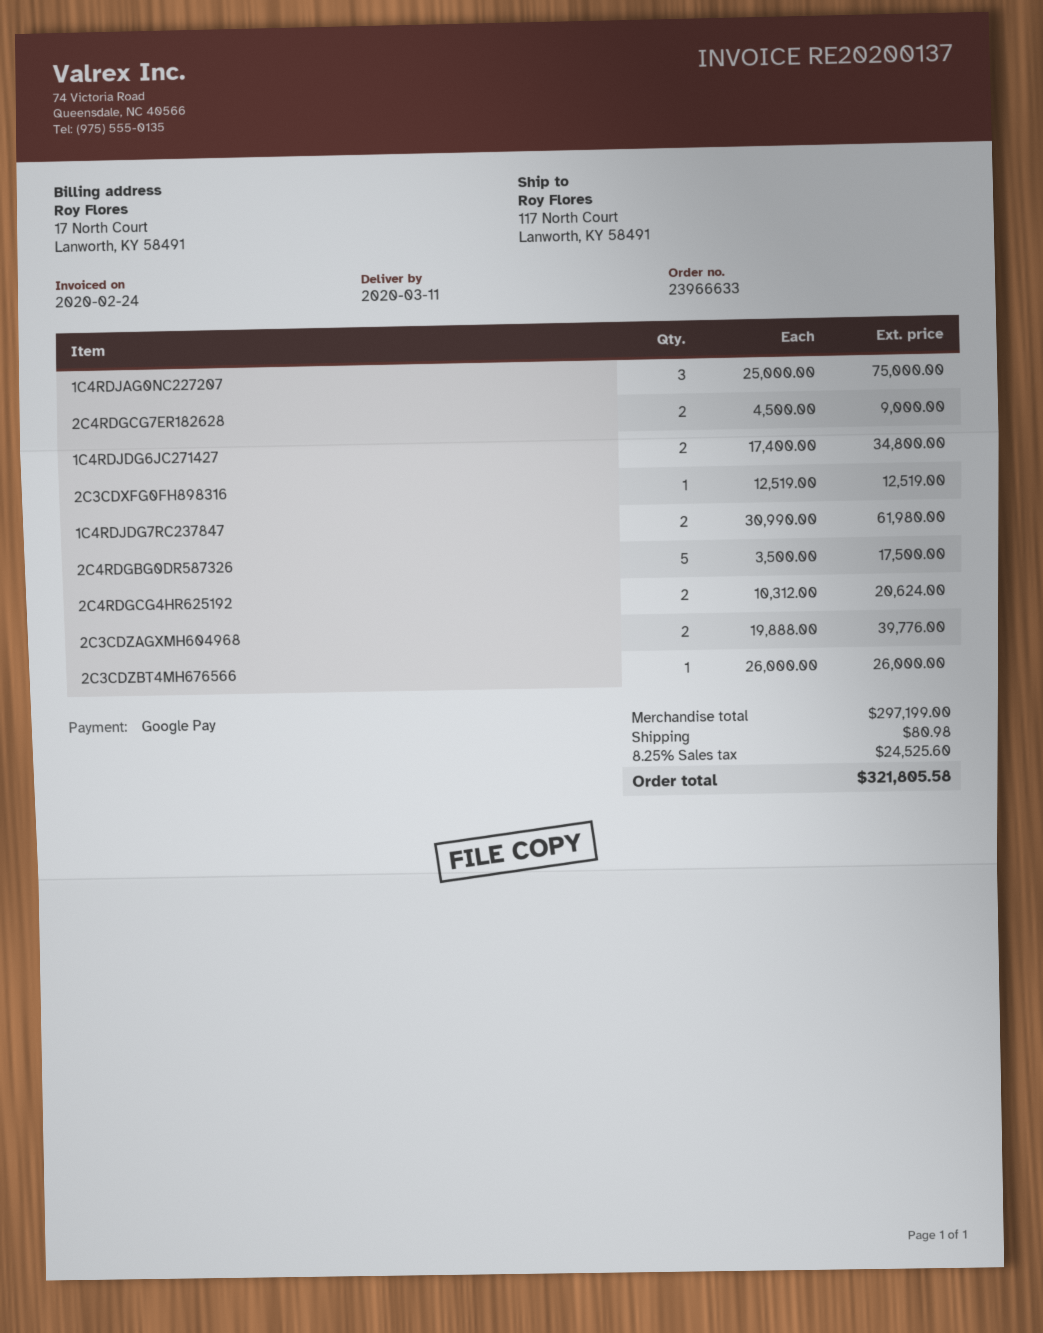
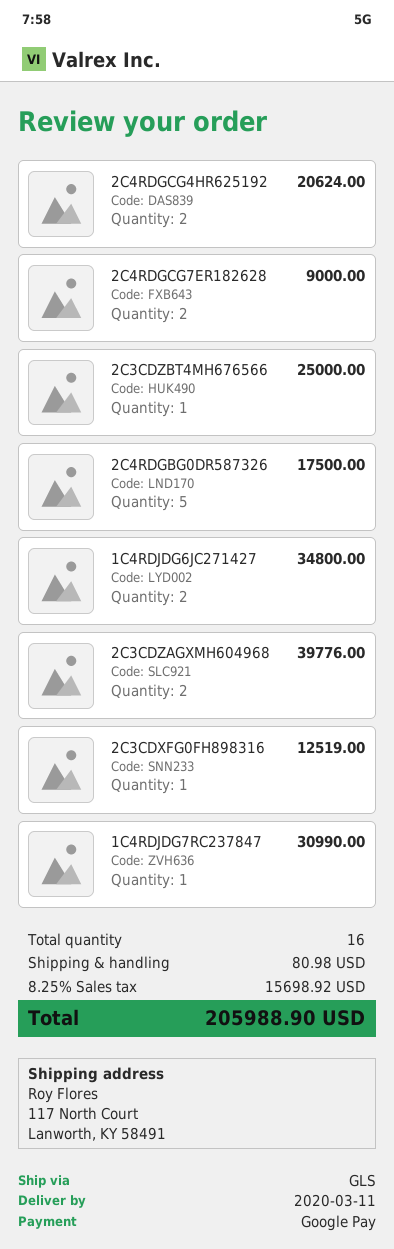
1C4RDJAG0NC227207: 3 for 75000.00 -> none
1C4RDJDG7RC237847: 2 for 61980.00 -> 1 for 30990.00
2C3CDZBT4MH676566: 1 for 26000.00 -> 1 for 25000.00
tax: 8.25% = 24525.60 -> 8.25% = 15698.92
total: 321805.58 -> 205988.90

